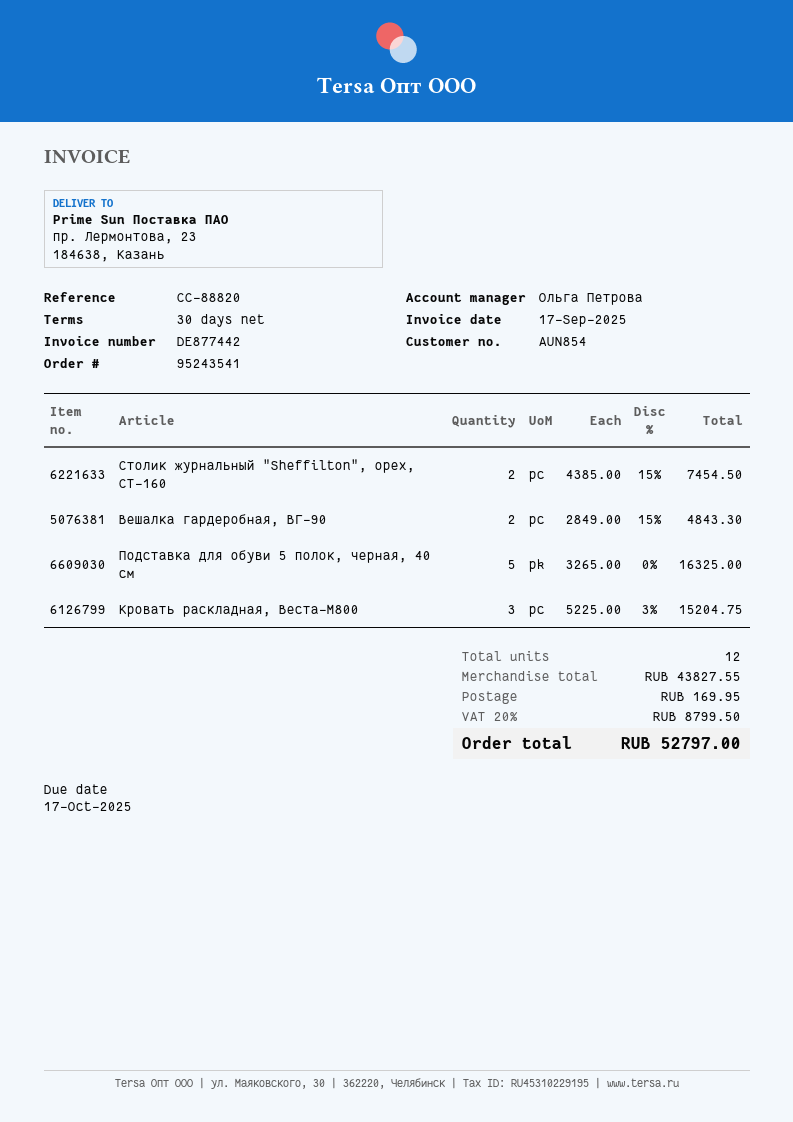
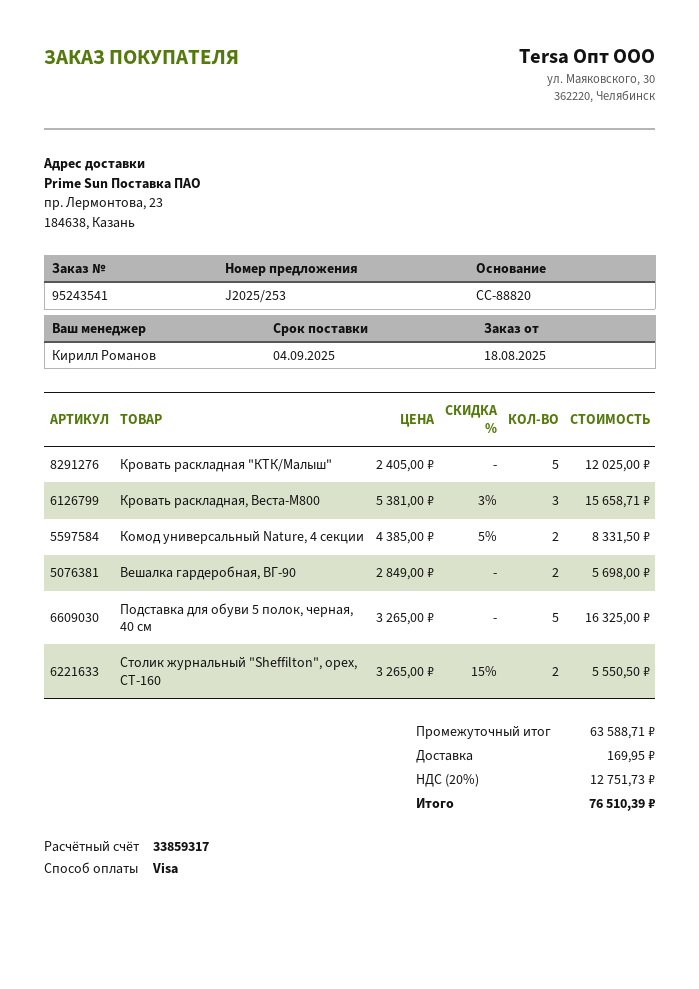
sales rep: Ольга Петрова -> Кирилл Романов
Столик журнальный "Sheffilton", орех, CT-160: 2 x 4385.00 - 15% = 7454.50 -> 2 x 3265.00 - 15% = 5550.50
Вешалка гардеробная, ВГ-90: 2 x 2849.00 - 15% = 4843.30 -> 2 x 2849.00 = 5698.00
Кровать раскладная, Веста-М800: 3 x 5225.00 - 3% = 15204.75 -> 3 x 5381.00 - 3% = 15658.71
Кровать раскладная "КТК/Малыш": none -> 5 x 2405.00 = 12025.00
Комод универсальный Nature, 4 секции: none -> 2 x 4385.00 - 5% = 8331.50
subtotal: 43827.55 -> 63588.71
tax: 20% = 8799.50 -> 20% = 12751.73
total: 52797.00 -> 76510.39

